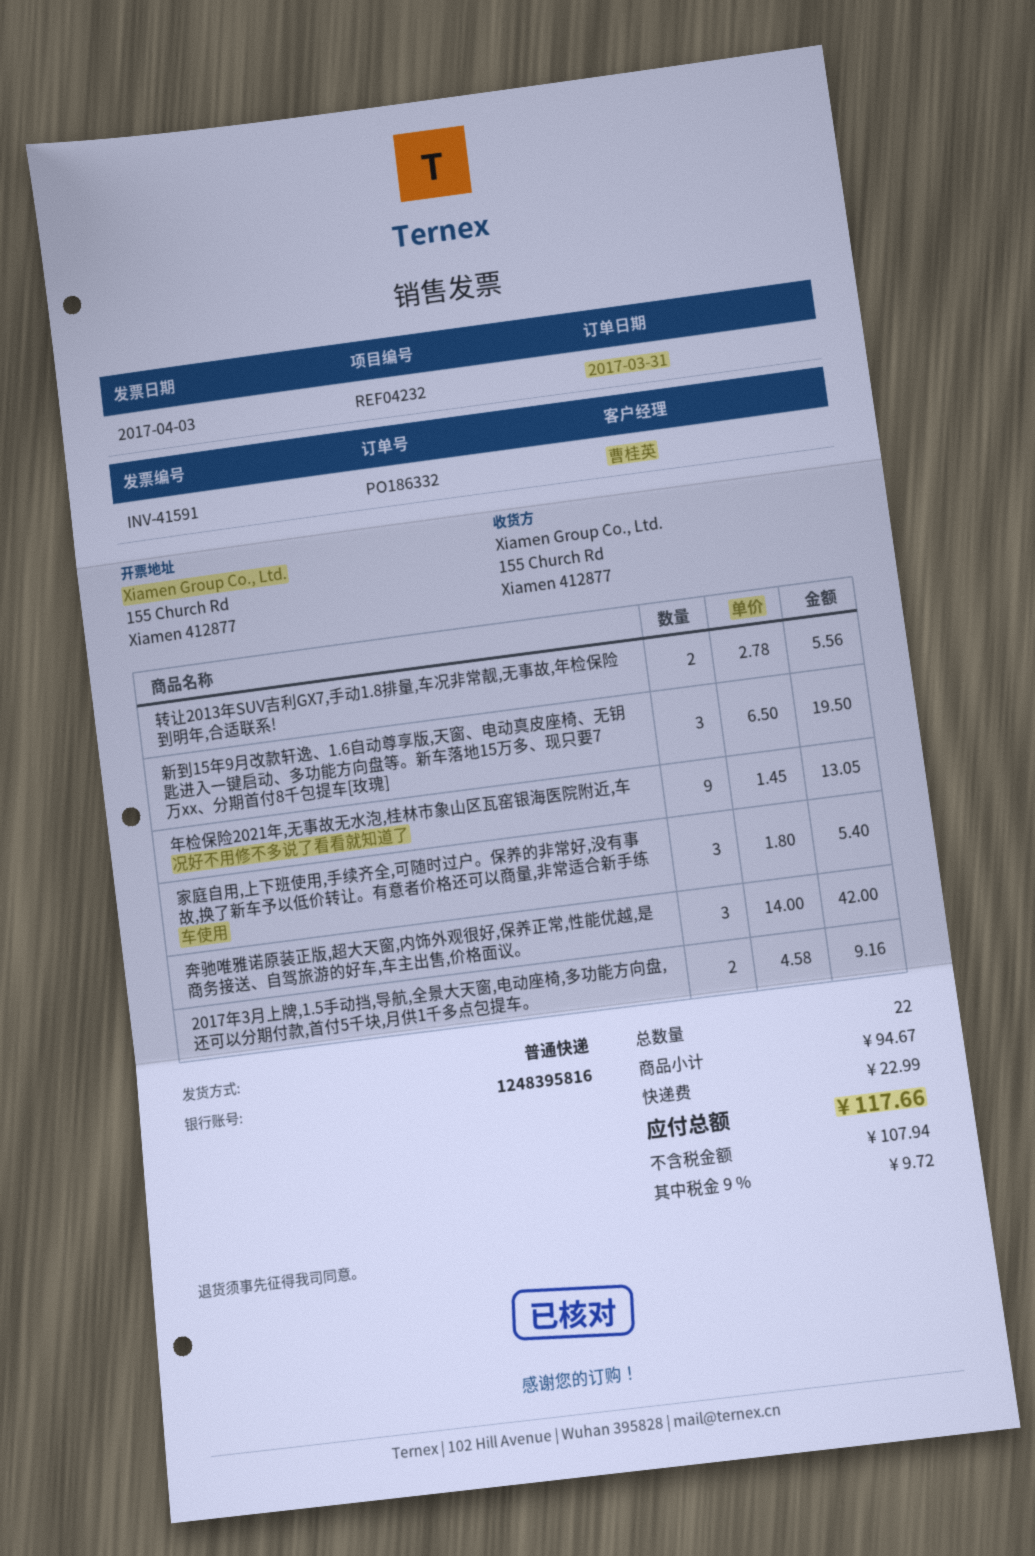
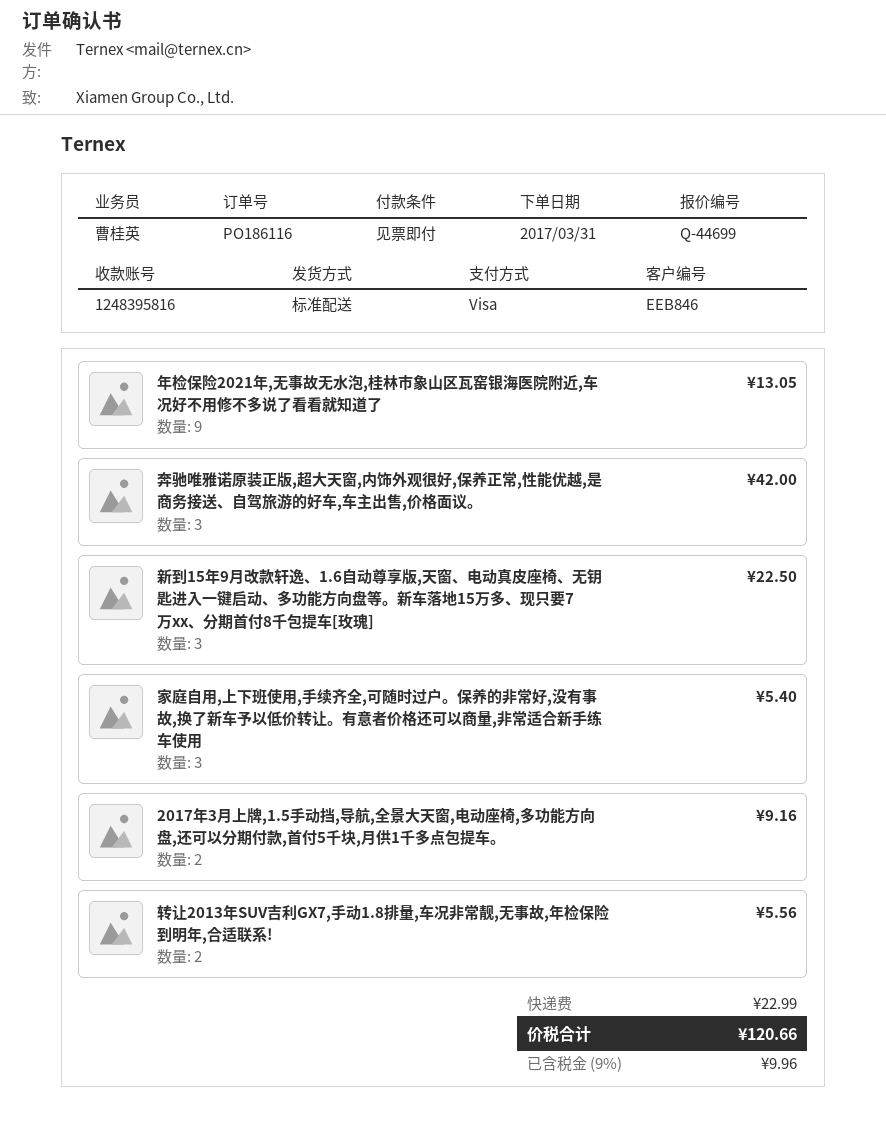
order number: PO186332 -> PO186116
新到15年9月改款轩逸、1.6自动尊享版,天窗、电动真皮座椅、无钥匙进入一键启动、多功能方向盘等。新车落地15万多、现只要7万xx、分期首付8千包提车[玫瑰]: 3 for 19.50 -> 3 for 22.50
tax: 9% = 9.72 -> 9% = 9.96
total: 117.66 -> 120.66

